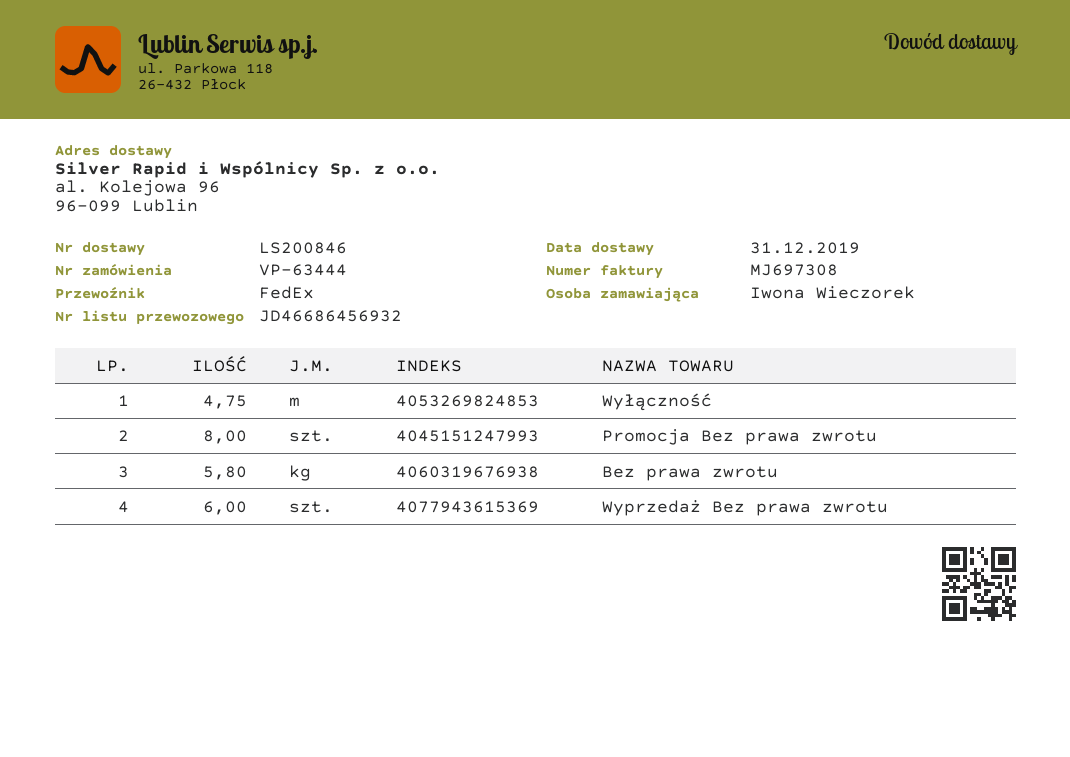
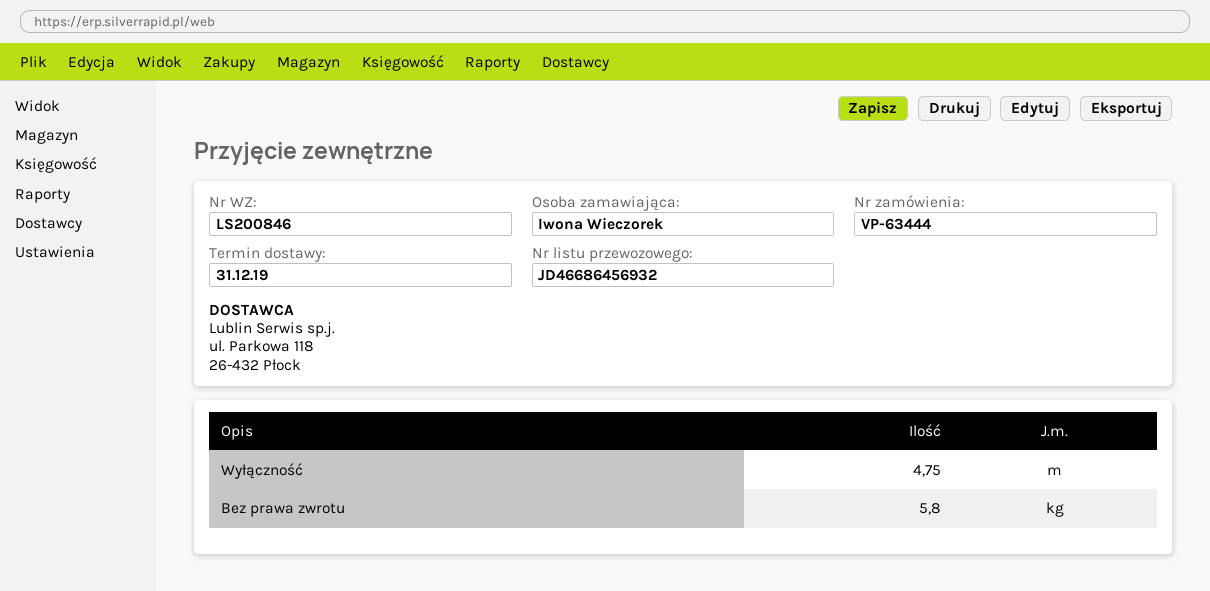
Promocja Bez prawa zwrotu: 8 -> none
Wyprzedaż Bez prawa zwrotu: 6 -> none

